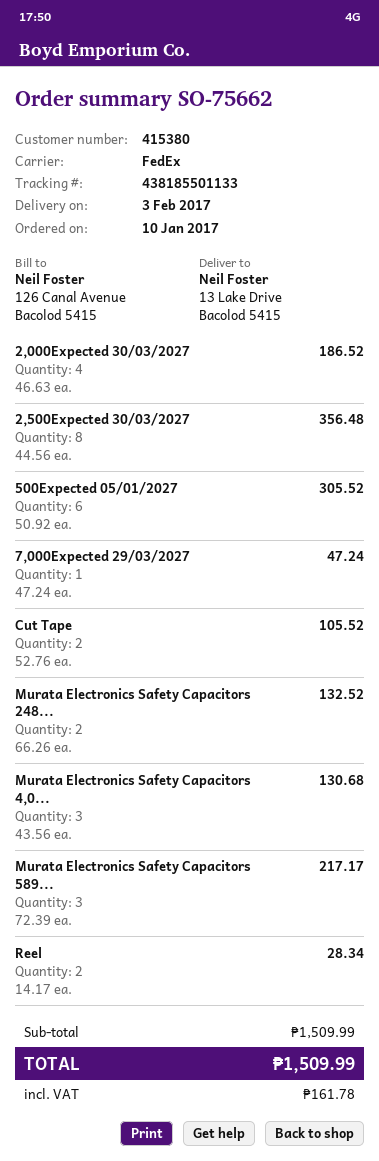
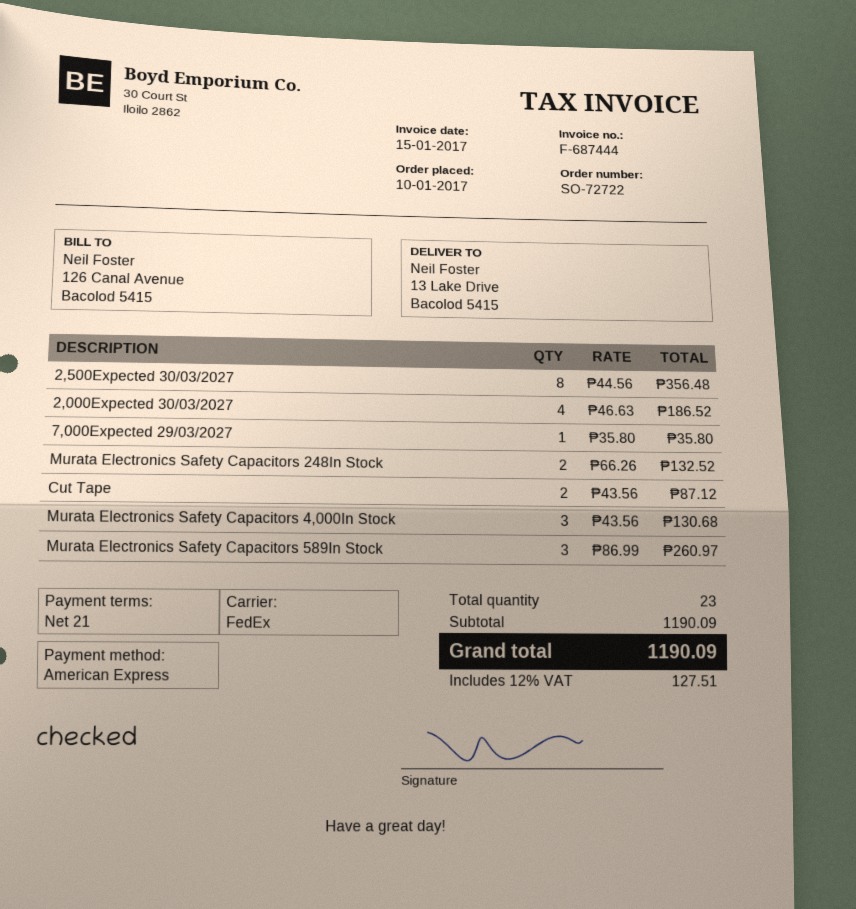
order number: SO-75662 -> SO-72722
500Expected 05/01/2027: 6 x 50.92 = 305.52 -> none
7,000Expected 29/03/2027: 1 x 47.24 = 47.24 -> 1 x 35.80 = 35.80
Cut Tape: 2 x 52.76 = 105.52 -> 2 x 43.56 = 87.12
Murata Electronics Safety Capacitors 589...: 3 x 72.39 = 217.17 -> 3 x 86.99 = 260.97
Reel: 2 x 14.17 = 28.34 -> none
subtotal: 1509.99 -> 1190.09
tax: 161.78 -> 127.51
total: 1509.99 -> 1190.09

